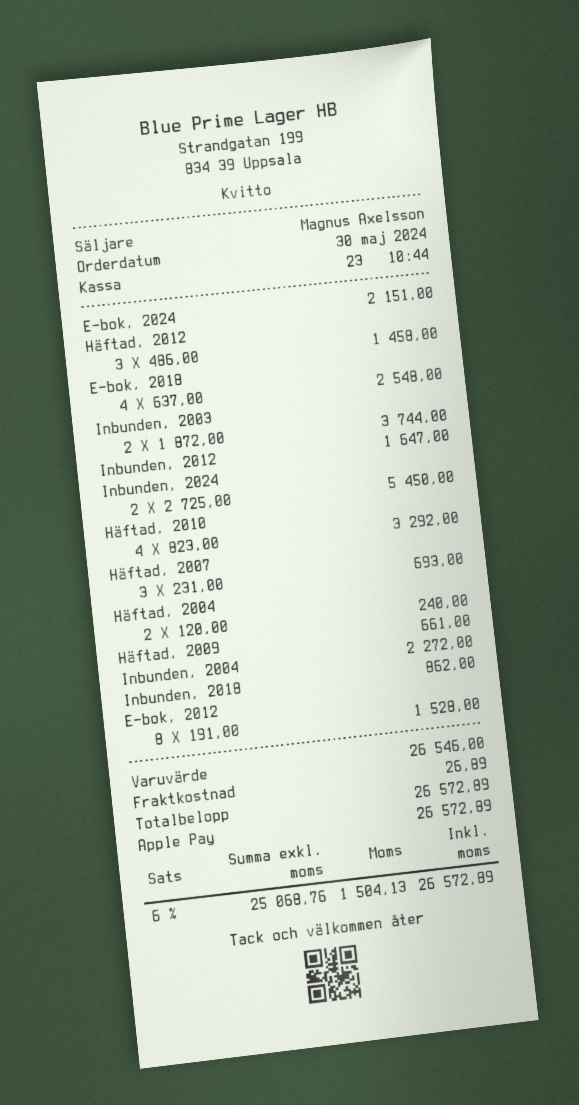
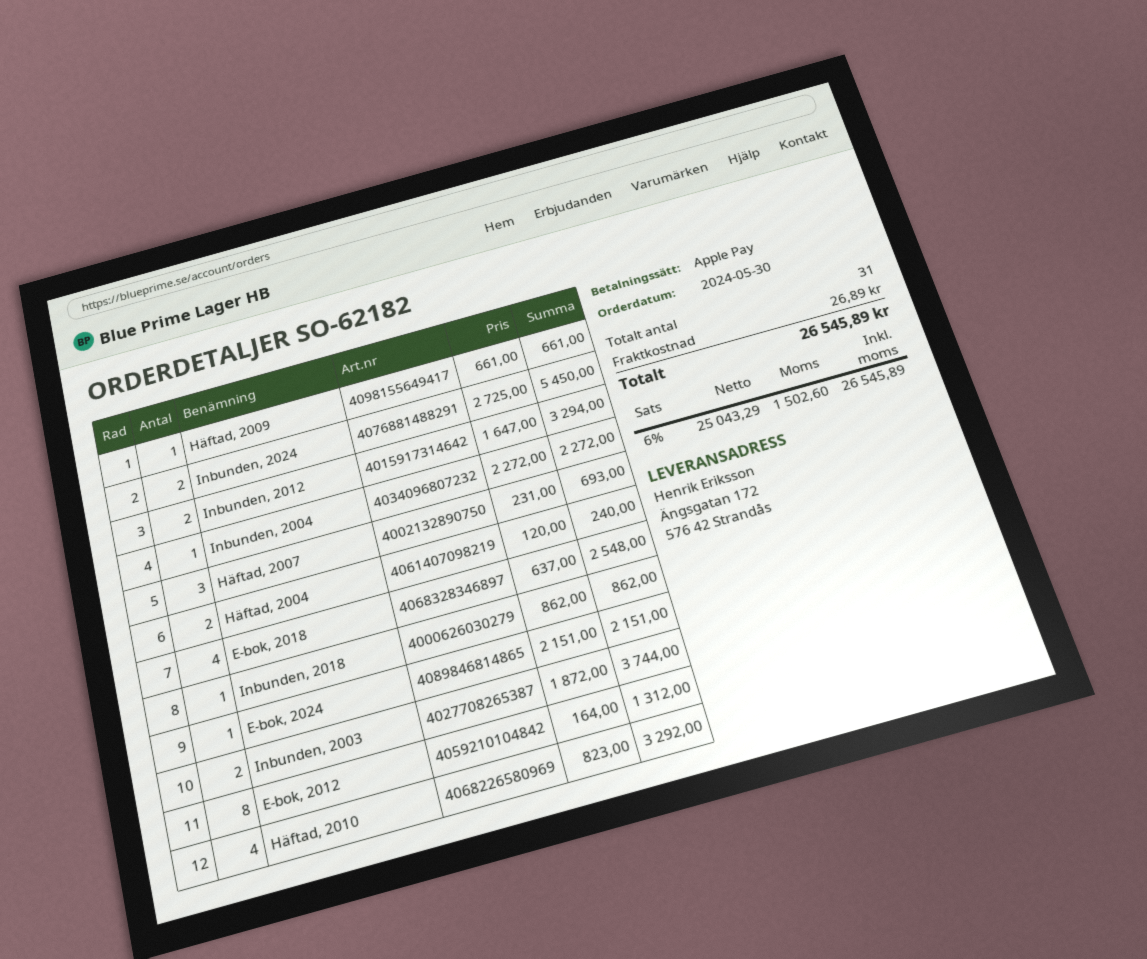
Häftad, 2012: 3 x 486.00 = 1458.00 -> none
Inbunden, 2012: 1 x 1647.00 = 1647.00 -> 2 x 1647.00 = 3294.00
E-bok, 2012: 8 x 191.00 = 1528.00 -> 8 x 164.00 = 1312.00
net: 25068.76 -> 25043.29
tax: 6% = 1504.13 -> 6% = 1502.60
total: 26572.89 -> 26545.89

